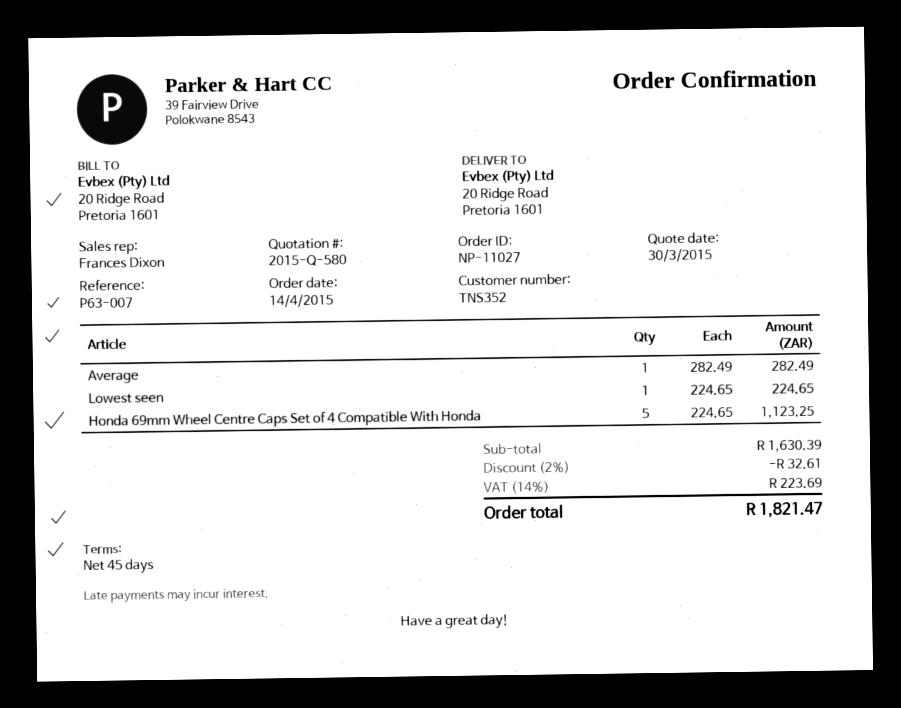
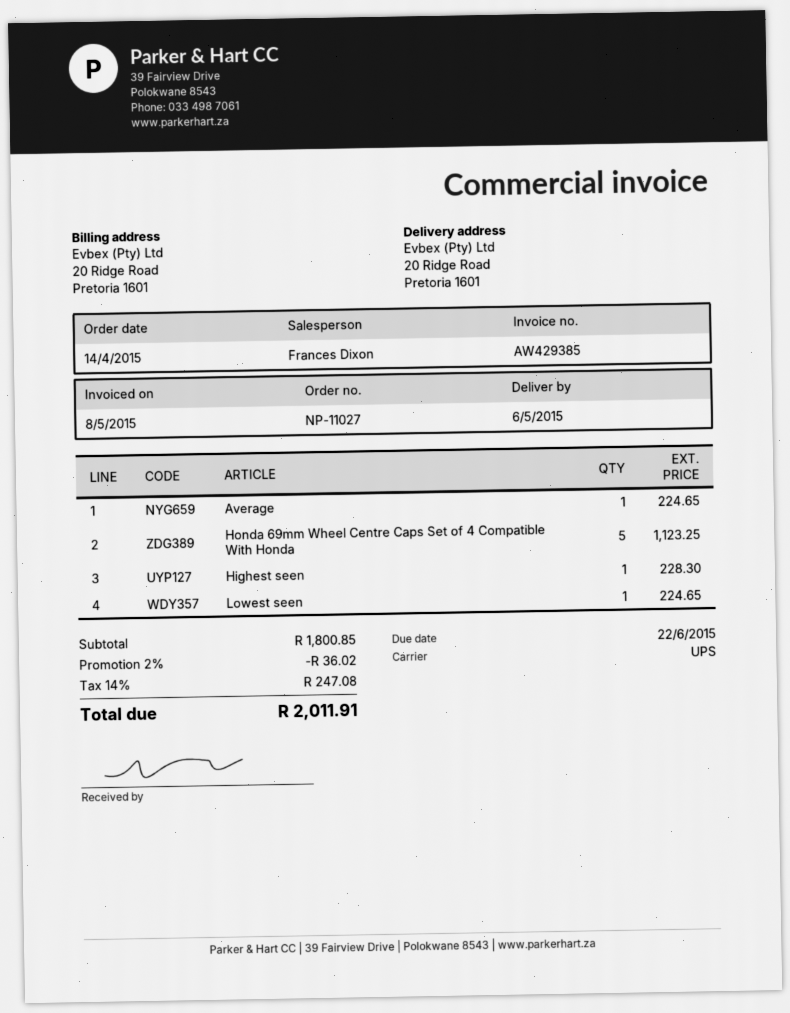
Average: 1 for 282.49 -> 1 for 224.65
Highest seen: none -> 1 for 228.30
subtotal: 1630.39 -> 1800.85
discount: 2% = 32.61 -> 2% = 36.02
tax: 14% = 223.69 -> 14% = 247.08
total: 1821.47 -> 2011.91

